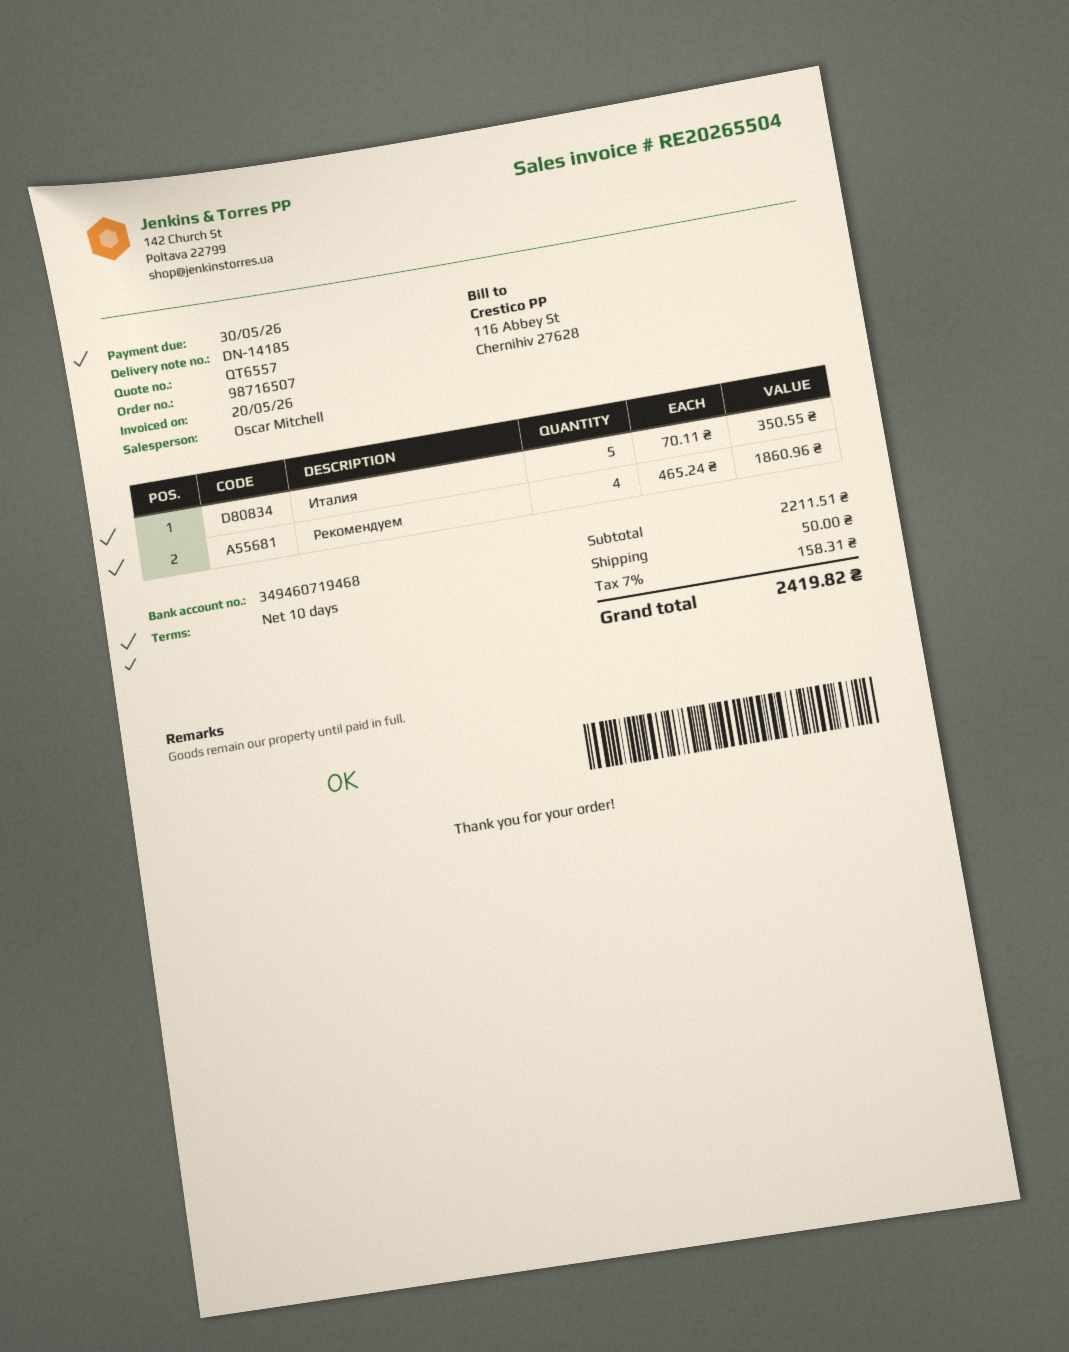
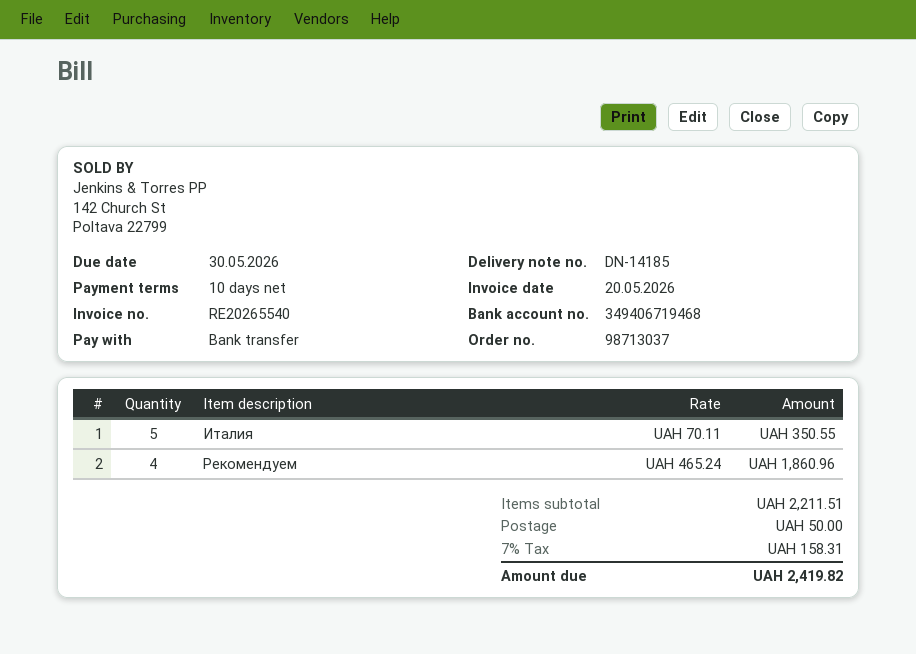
order number: 98716507 -> 98713037
invoice number: RE20265504 -> RE20265540
bank account: 349460719468 -> 349406719468

